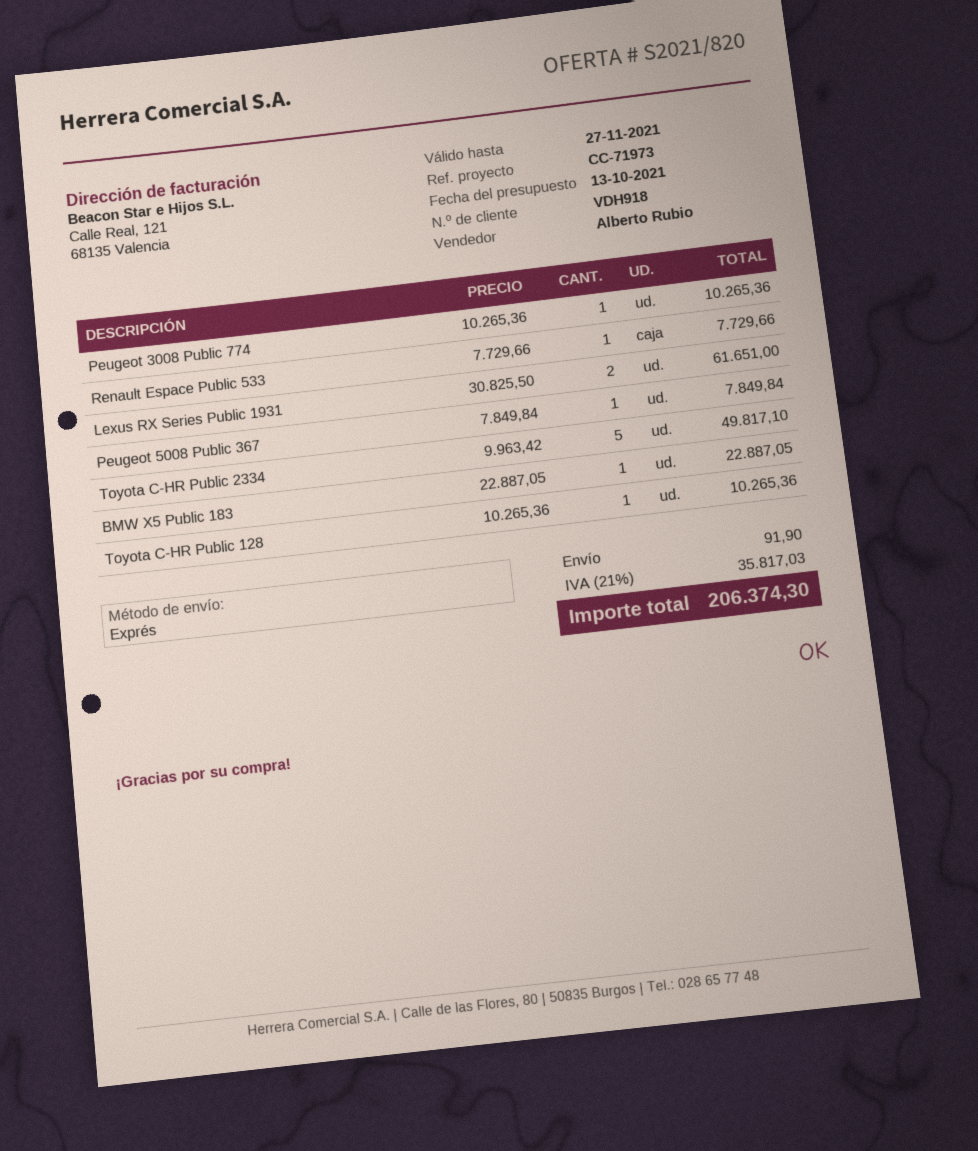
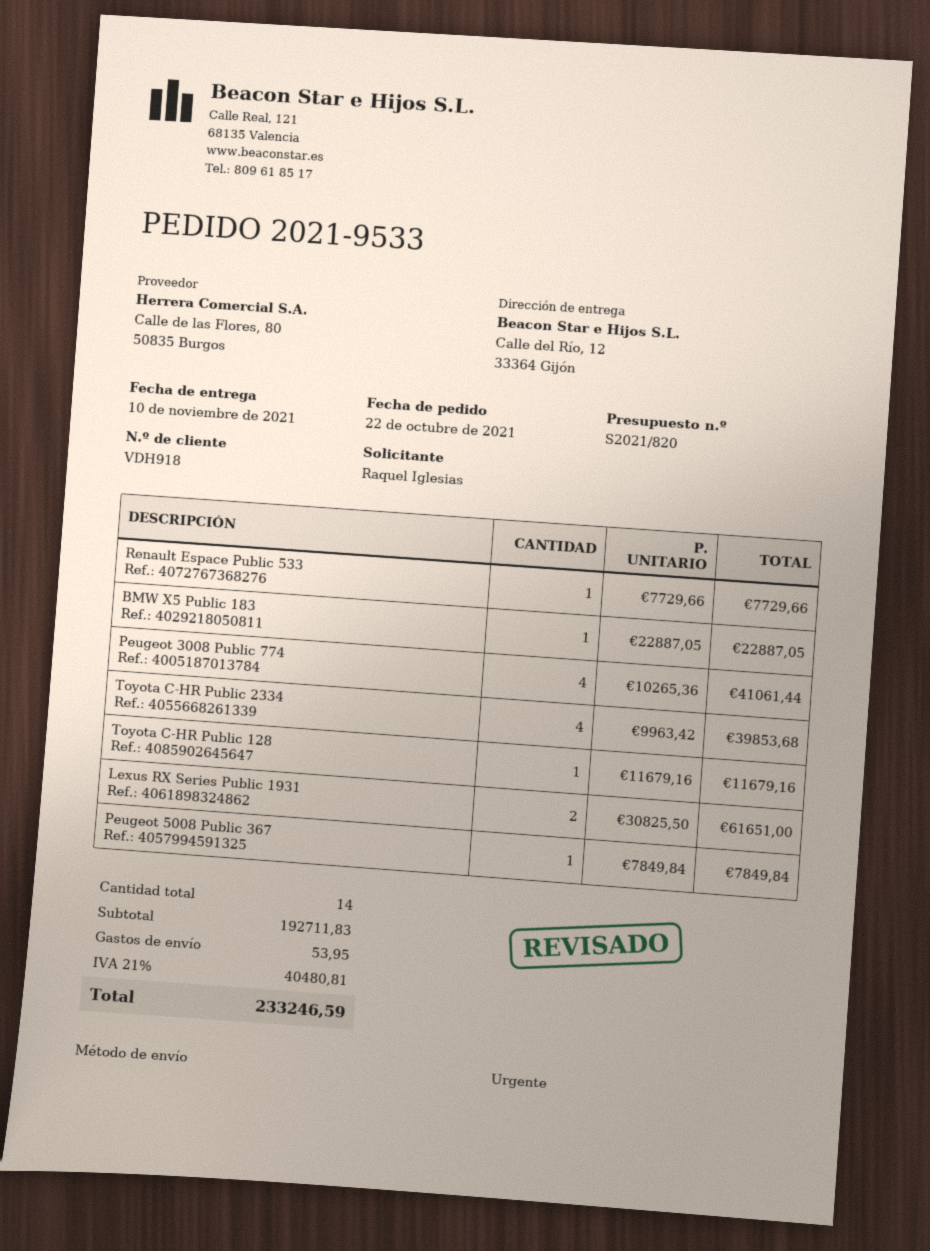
Peugeot 3008 Public 774: 1 x 10265.36 = 10265.36 -> 4 x 10265.36 = 41061.44
Toyota C-HR Public 2334: 5 x 9963.42 = 49817.10 -> 4 x 9963.42 = 39853.68
Toyota C-HR Public 128: 1 x 10265.36 = 10265.36 -> 1 x 11679.16 = 11679.16
shipping: 91.90 -> 53.95
tax: 21% = 35817.03 -> 21% = 40480.81
total: 206374.30 -> 233246.59

